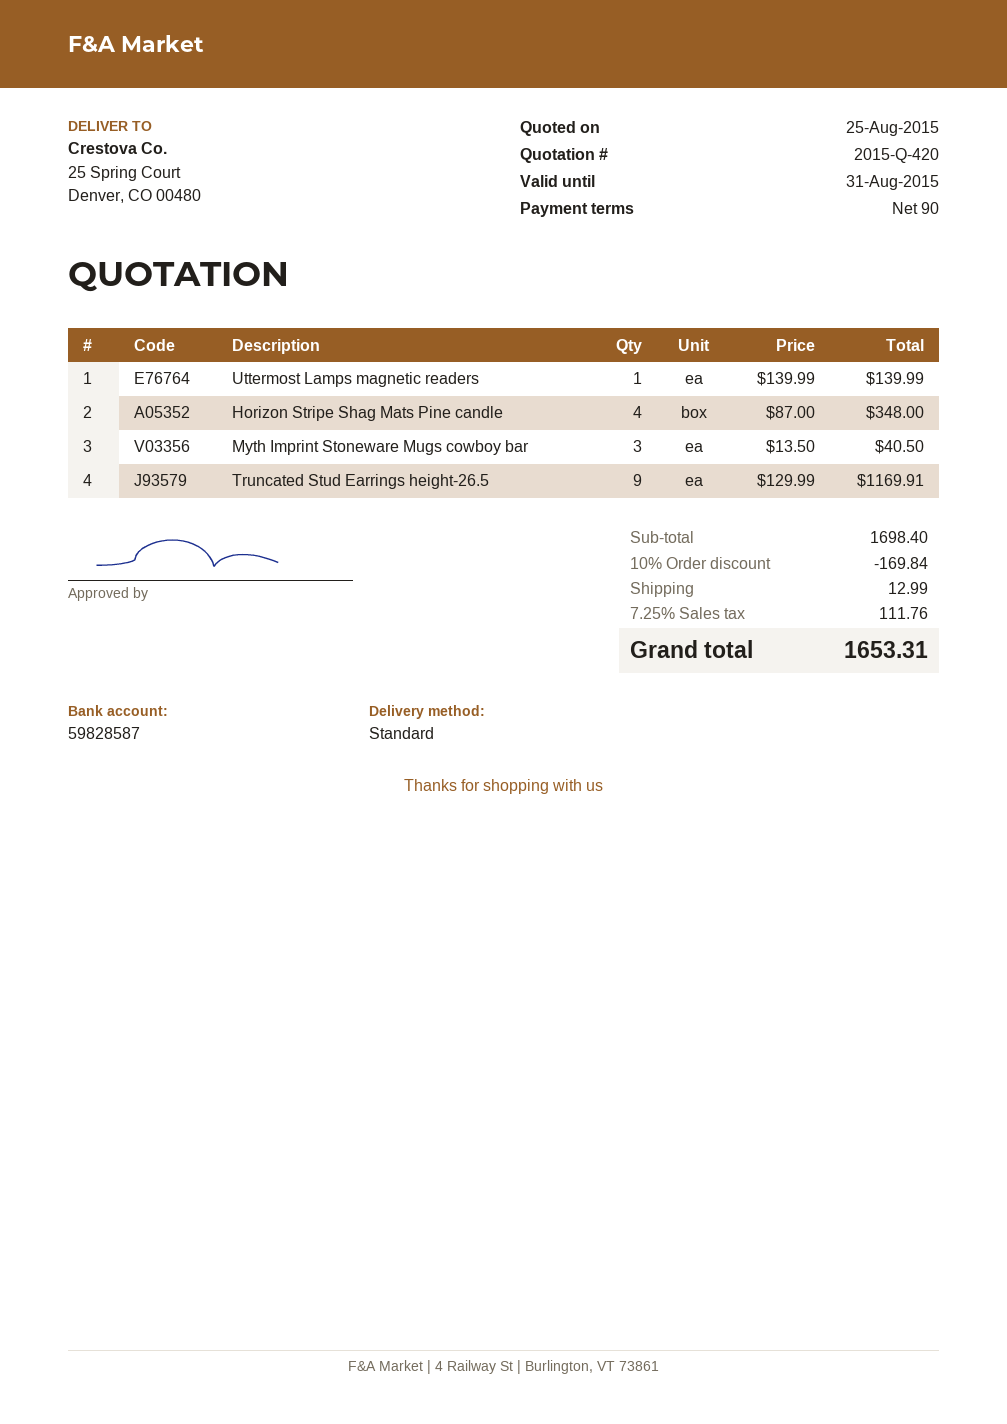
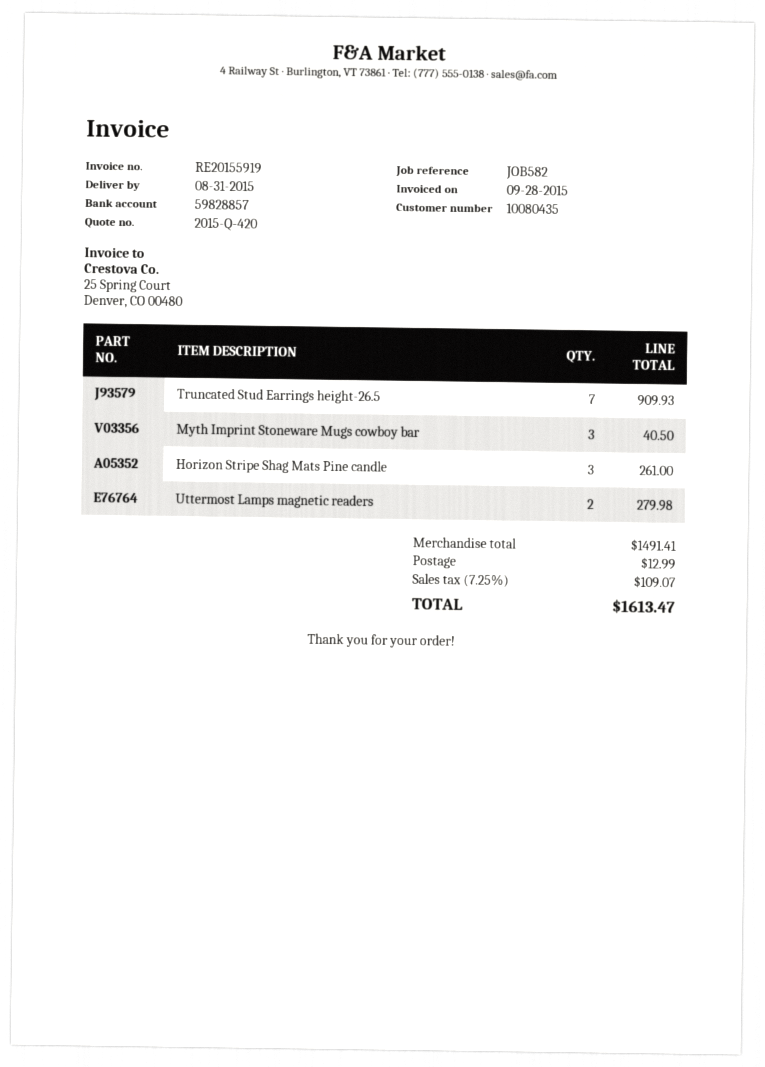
bank account: 59828587 -> 59828857
Uttermost Lamps magnetic readers: 1 for 139.99 -> 2 for 279.98
Horizon Stripe Shag Mats Pine candle: 4 for 348.00 -> 3 for 261.00
Truncated Stud Earrings height-26.5: 9 for 1169.91 -> 7 for 909.93
subtotal: 1698.40 -> 1491.41
discount: 10% = 169.84 -> none
tax: 7.25% = 111.76 -> 7.25% = 109.07
total: 1653.31 -> 1613.47

